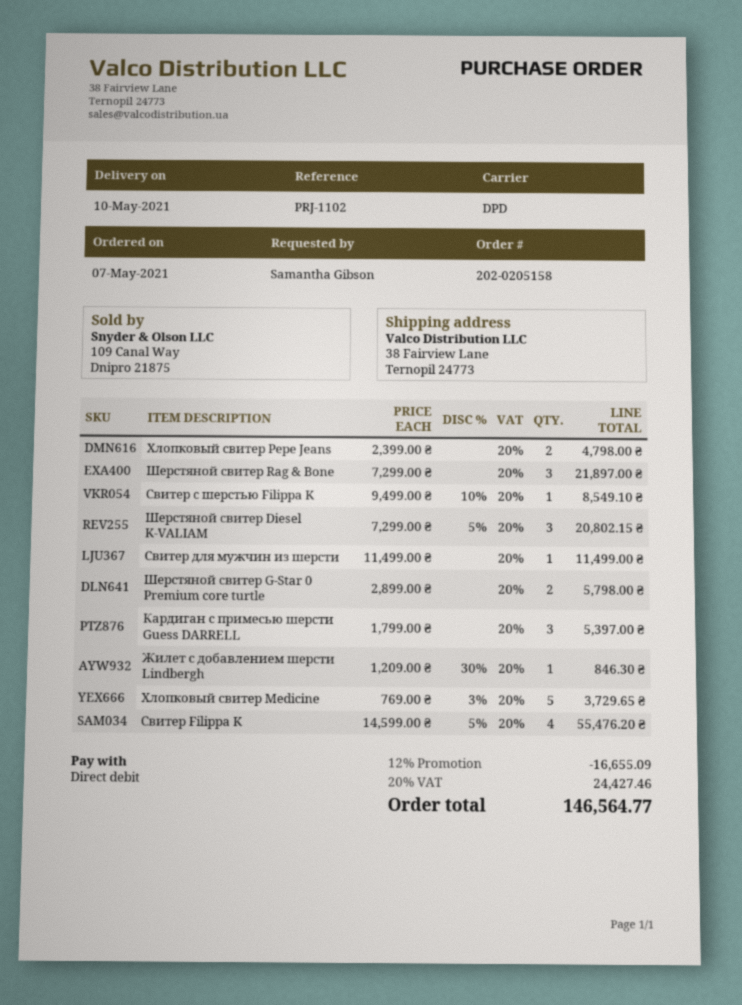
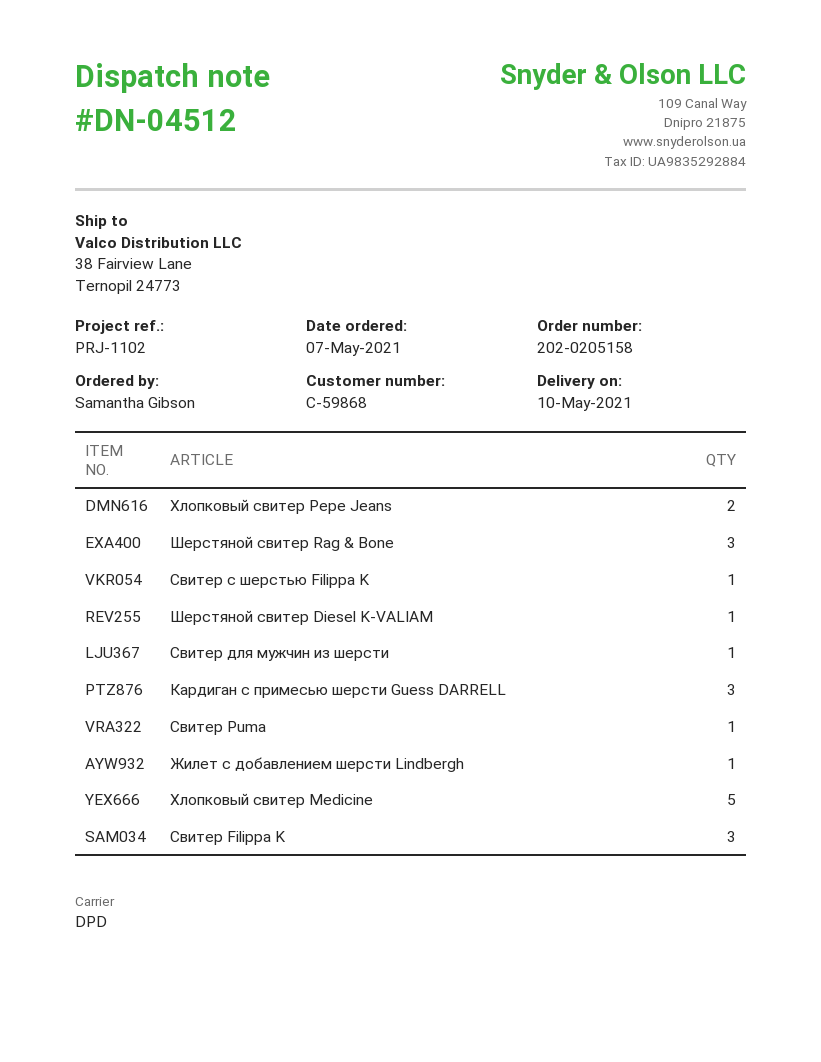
Шерстяной свитер Diesel K-VALIAM: 3 -> 1
Шерстяной свитер G-Star 0 Premium core turtle: 2 -> none
Свитер Filippa K: 4 -> 3
Свитер Puma: none -> 1

